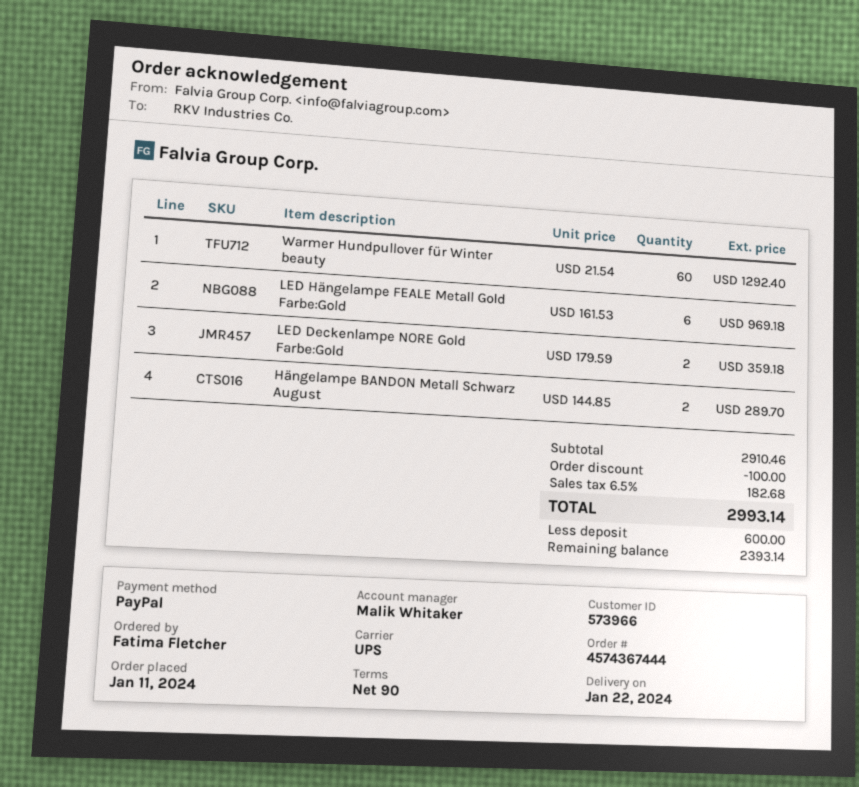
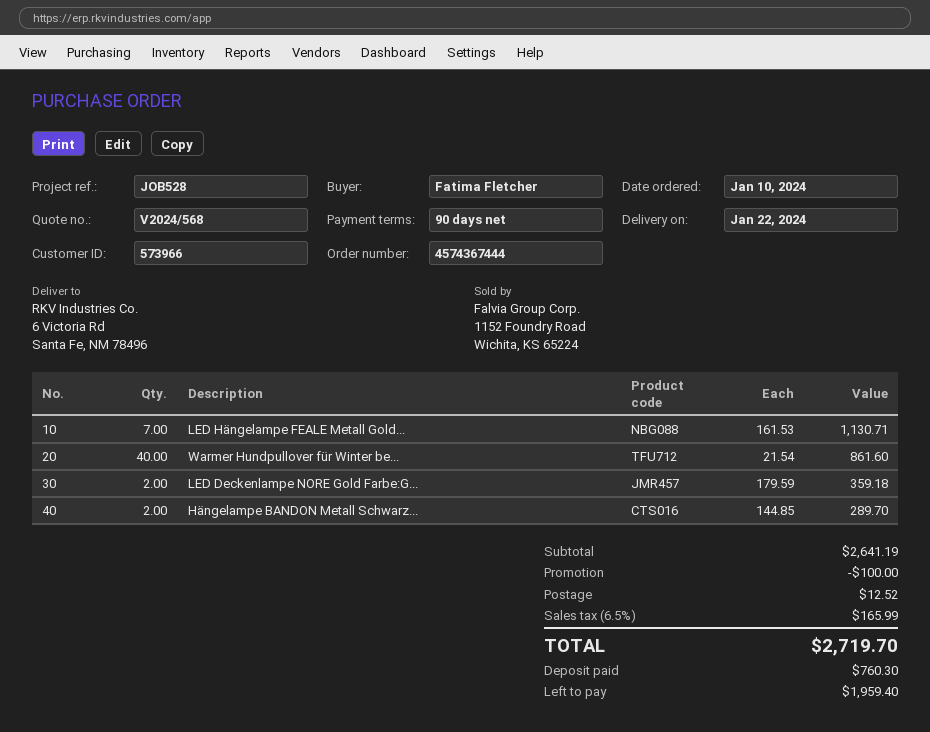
order date: 2024-01-11 -> 2024-01-10
Warmer Hundpullover für Winter beauty: 60 x 21.54 = 1292.40 -> 40 x 21.54 = 861.60
LED Hängelampe FEALE Metall Gold Farbe:Gold: 6 x 161.53 = 969.18 -> 7 x 161.53 = 1130.71
subtotal: 2910.46 -> 2641.19
shipping: none -> 12.52
tax: 6.5% = 182.68 -> 6.5% = 165.99
total: 2993.14 -> 2719.70
deposit: 600.00 -> 760.30
balance: 2393.14 -> 1959.40

